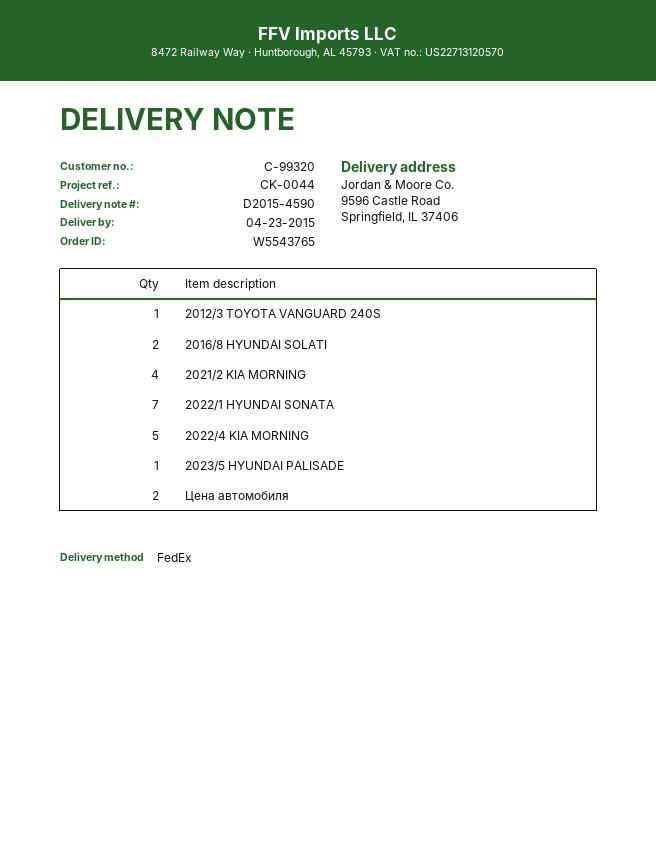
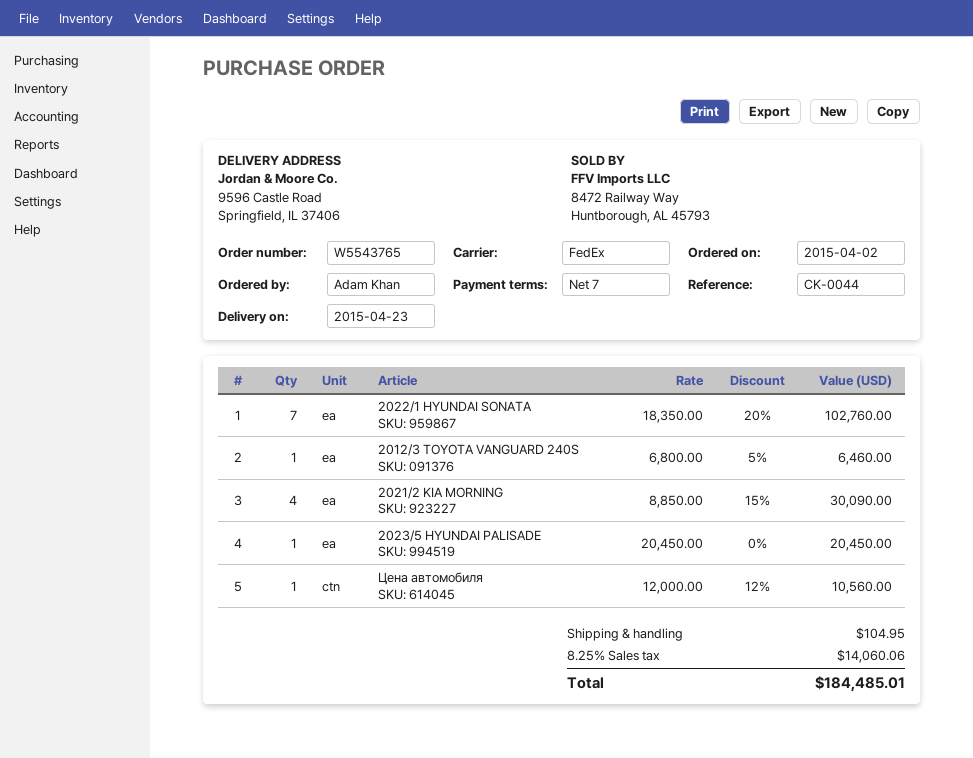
2016/8 HYUNDAI SOLATI: 2 -> none
2022/4 KIA MORNING: 5 -> none
Цена автомобиля: 2 -> 1

